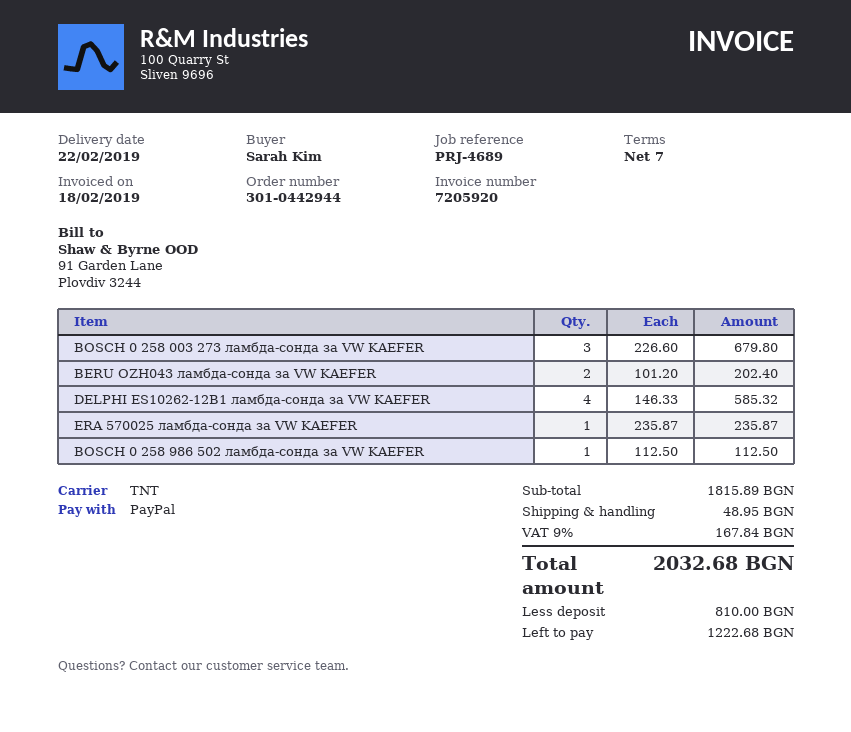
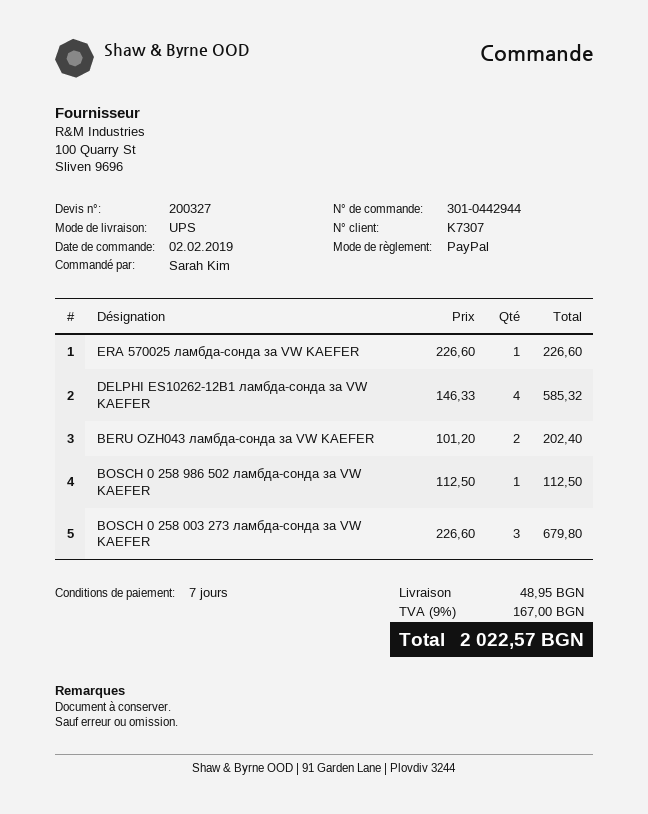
shipping method: TNT -> UPS
ERA 570025 ламбда-сонда за VW KAEFER: 1 x 235.87 = 235.87 -> 1 x 226.60 = 226.60
tax: 9% = 167.84 -> 9% = 167.00
total: 2032.68 -> 2022.57

